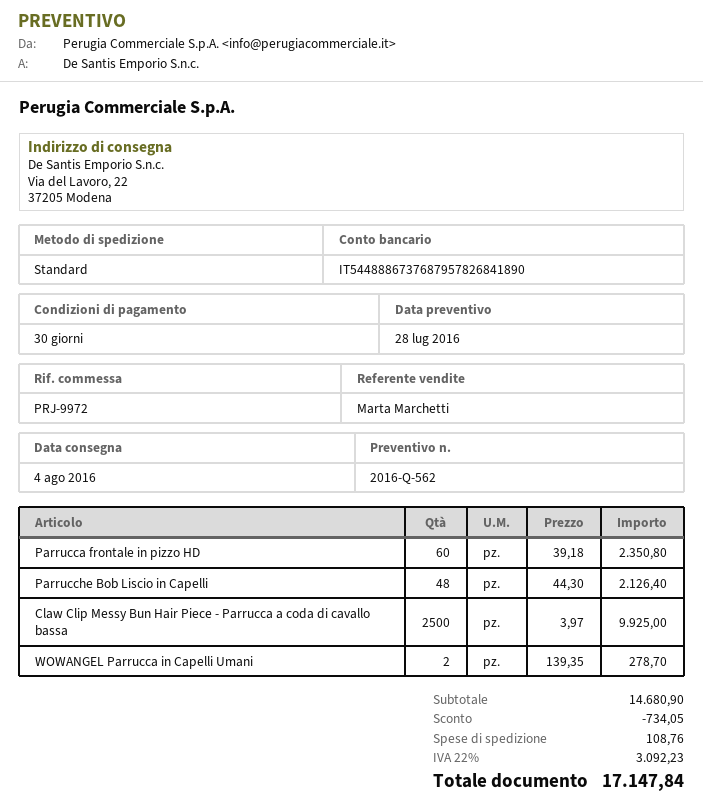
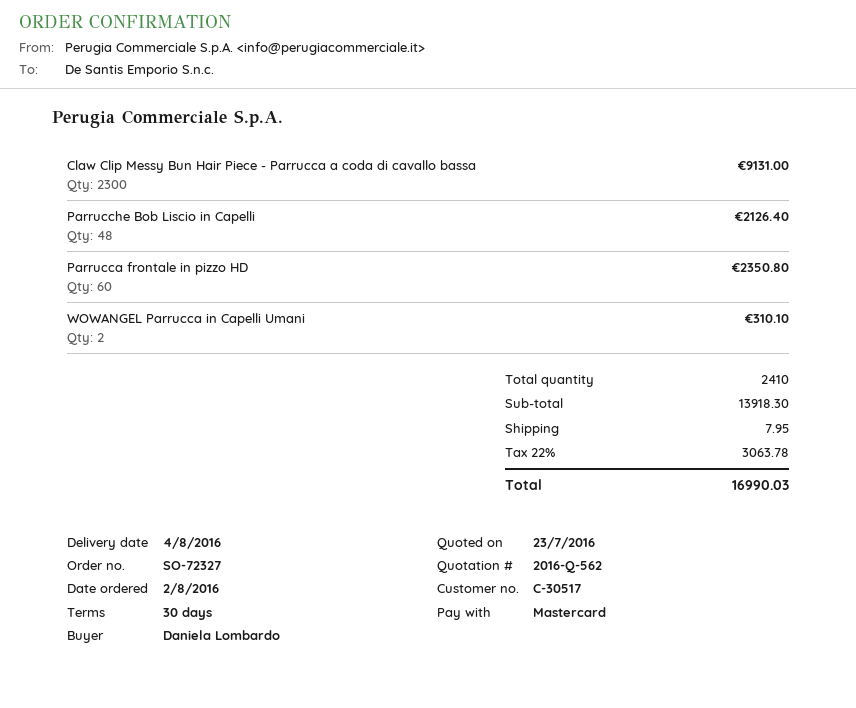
quote date: 2016-07-28 -> 2016-07-23
Claw Clip Messy Bun Hair Piece - Parrucca a coda di cavallo bassa: 2500 for 9925.00 -> 2300 for 9131.00
WOWANGEL Parrucca in Capelli Umani: 2 for 278.70 -> 2 for 310.10
subtotal: 14680.90 -> 13918.30
discount: 734.05 -> none
shipping: 108.76 -> 7.95
tax: 22% = 3092.23 -> 22% = 3063.78
total: 17147.84 -> 16990.03

